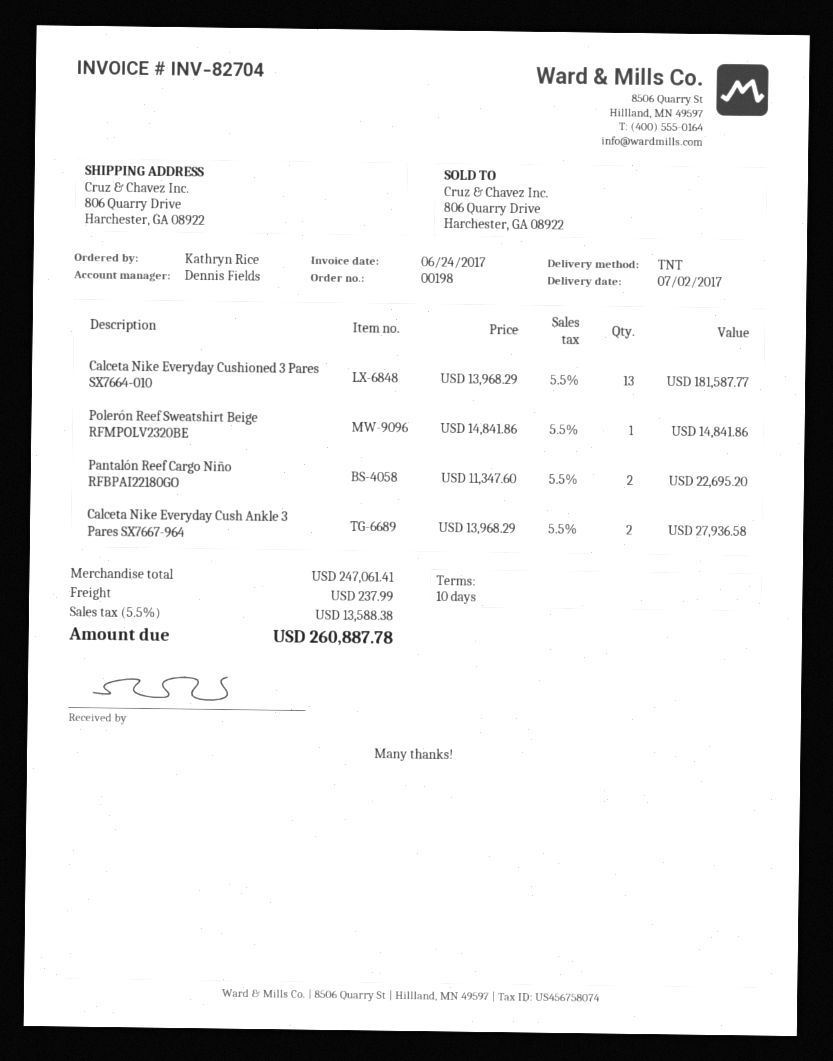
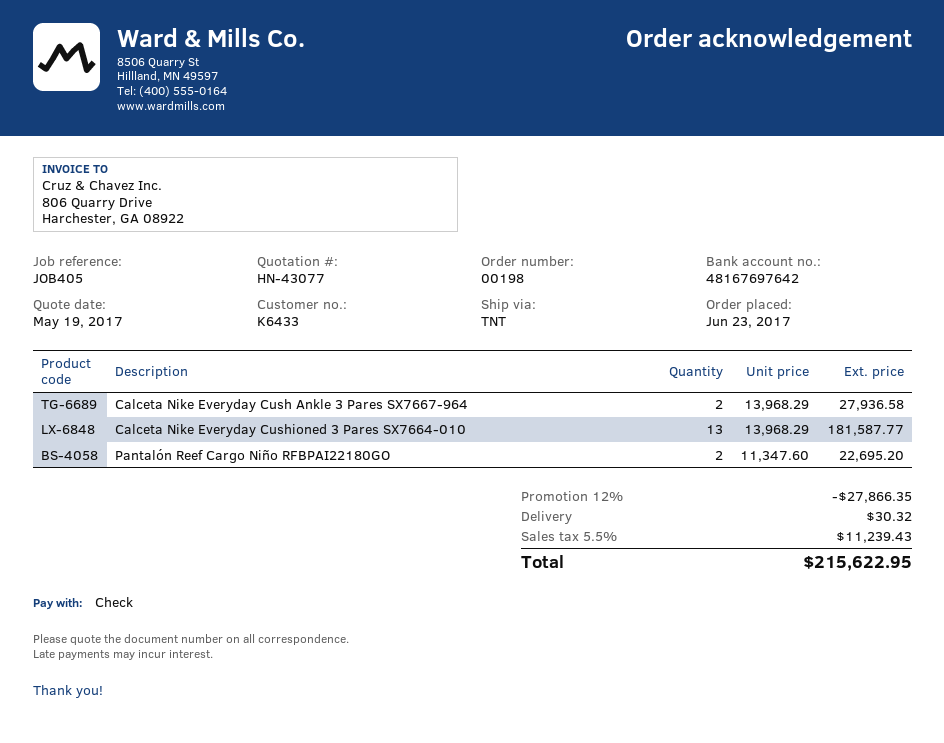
Polerón Reef Sweatshirt Beige RFMPOLV2320BE: 1 x 14841.86 = 14841.86 -> none
discount: none -> 12% = 27866.35
shipping: 237.99 -> 30.32
tax: 5.5% = 13588.38 -> 5.5% = 11239.43
total: 260887.78 -> 215622.95

